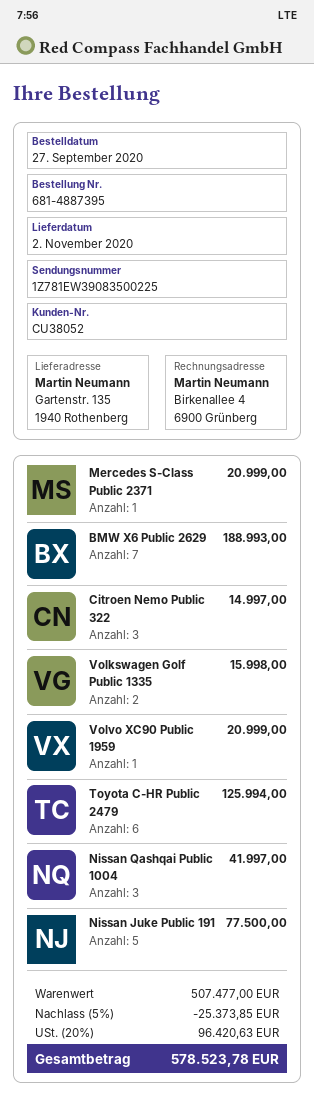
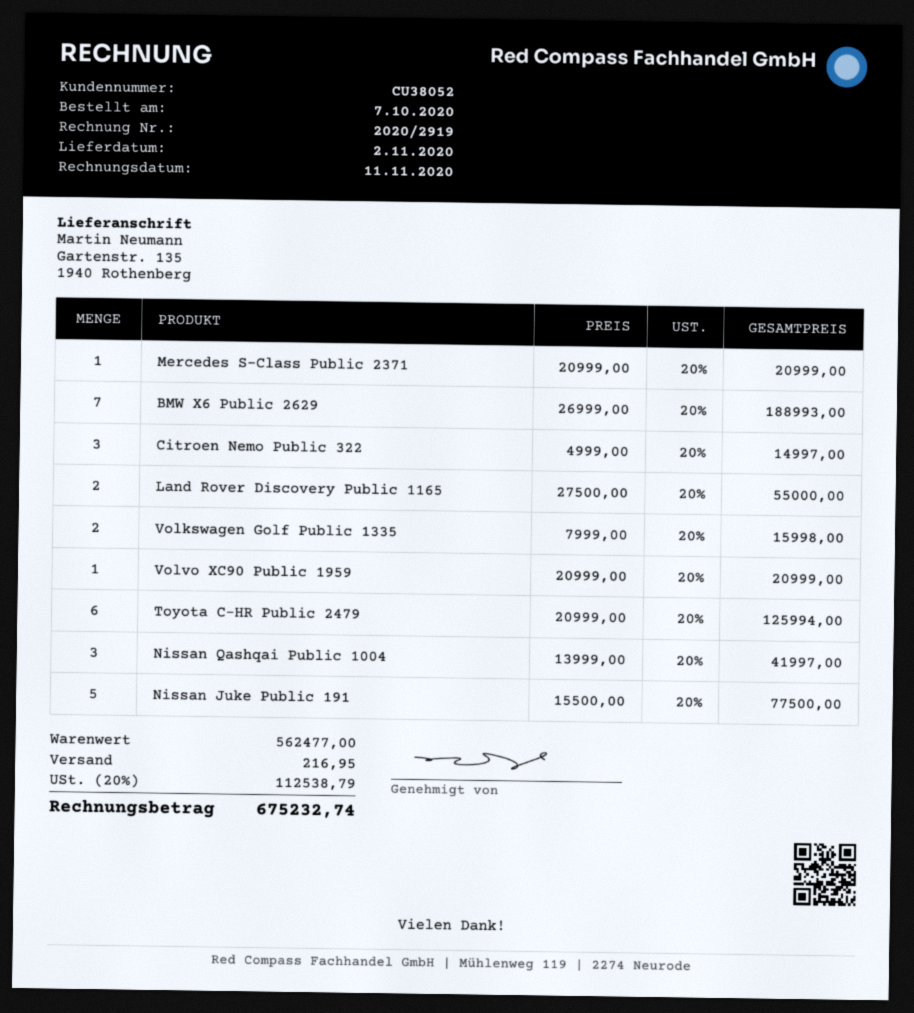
order date: 2020-09-27 -> 2020-10-07
Land Rover Discovery Public 1165: none -> 2 for 55000.00
subtotal: 507477.00 -> 562477.00
discount: 5% = 25373.85 -> none
shipping: none -> 216.95
tax: 20% = 96420.63 -> 20% = 112538.79
total: 578523.78 -> 675232.74

